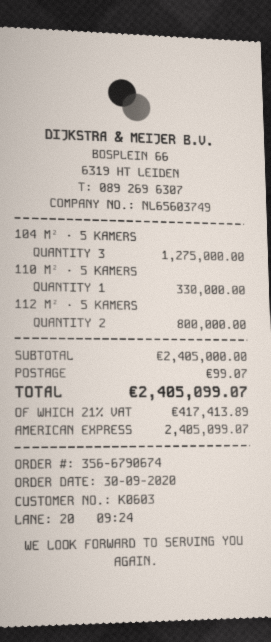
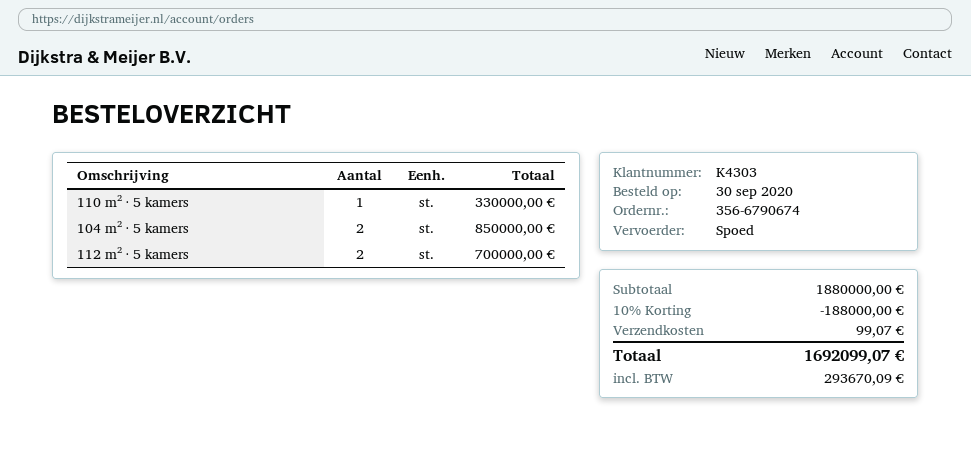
customer number: K0603 -> K4303
104 M² · 5 KAMERS: 3 for 1275000.00 -> 2 for 850000.00
112 M² · 5 KAMERS: 2 for 800000.00 -> 2 for 700000.00
subtotal: 2405000.00 -> 1880000.00
discount: none -> 10% = 188000.00
tax: 417413.89 -> 293670.09
total: 2405099.07 -> 1692099.07

